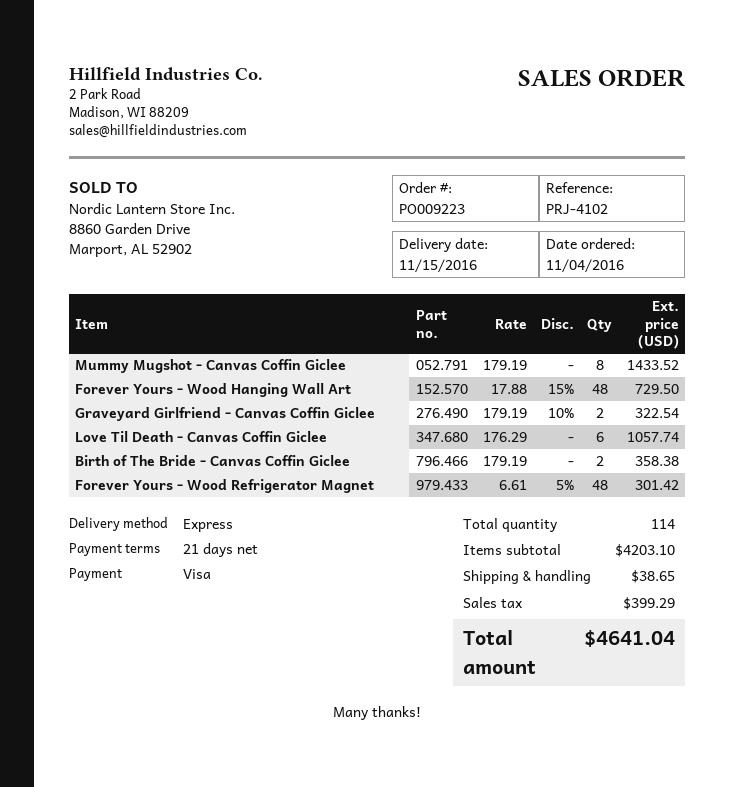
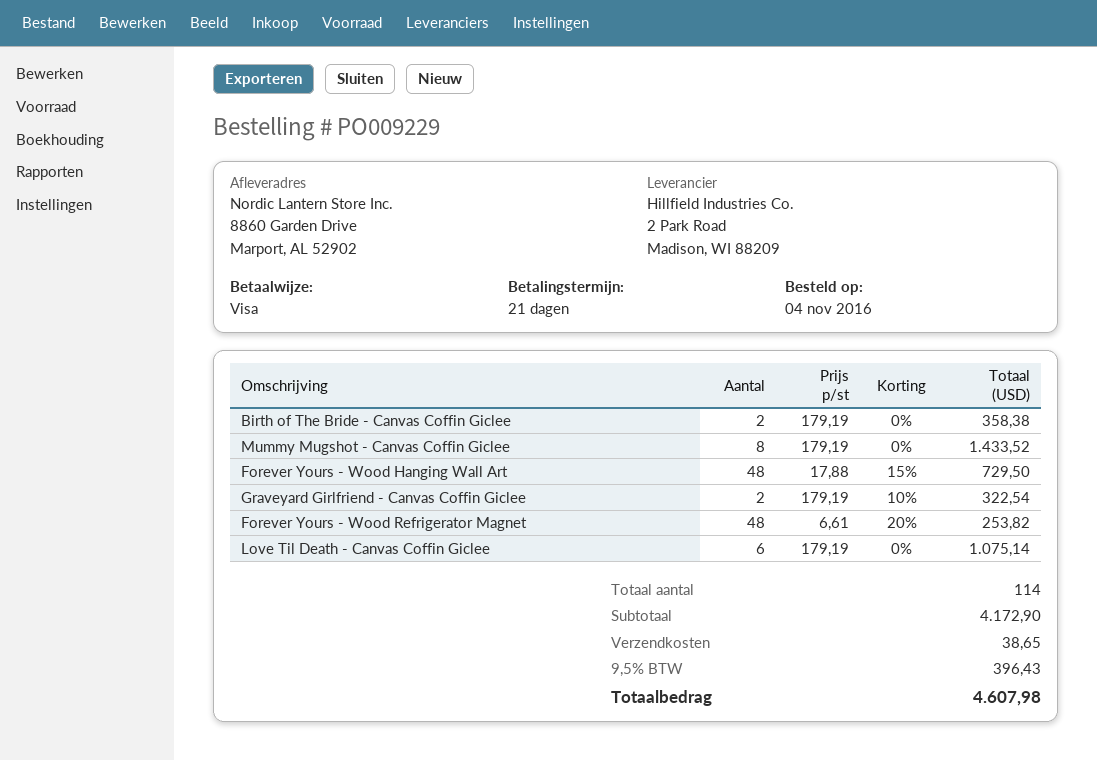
order number: PO009223 -> PO009229
Love Til Death - Canvas Coffin Giclee: 6 x 176.29 = 1057.74 -> 6 x 179.19 = 1075.14
Forever Yours - Wood Refrigerator Magnet: 48 x 6.61 - 5% = 301.42 -> 48 x 6.61 - 20% = 253.82
subtotal: 4203.10 -> 4172.90
tax: 399.29 -> 396.43
total: 4641.04 -> 4607.98

